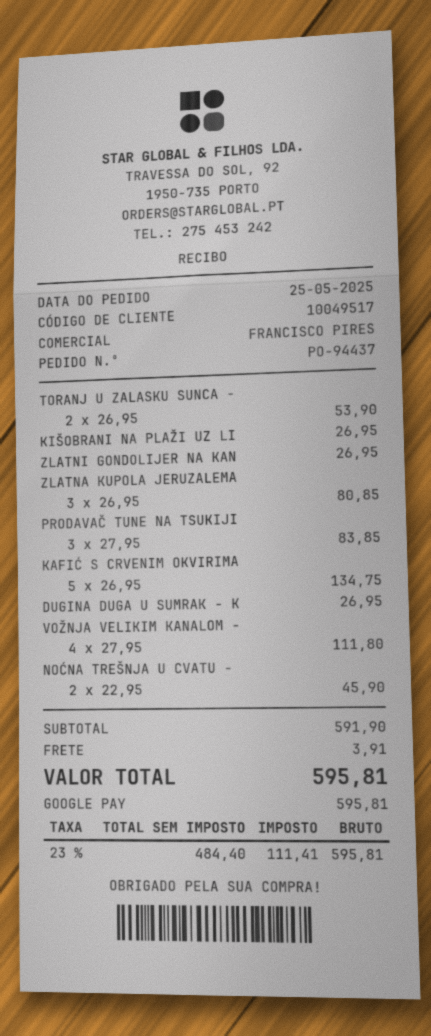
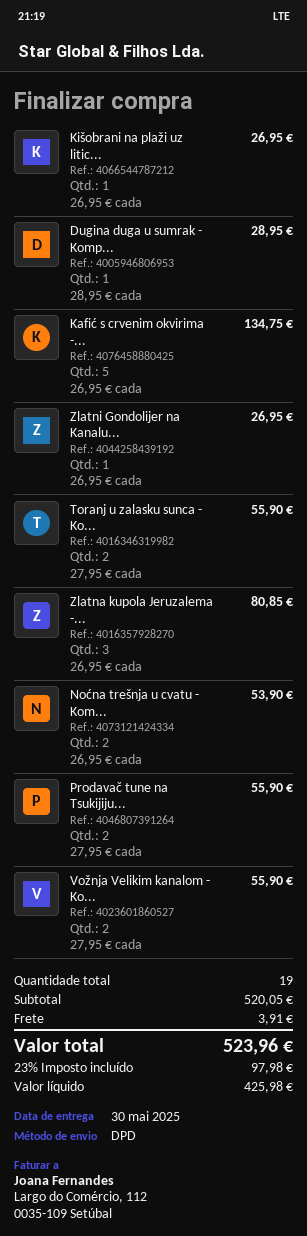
TORANJ U ZALASKU SUNCA -: 2 x 26.95 = 53.90 -> 2 x 27.95 = 55.90
PRODAVAČ TUNE NA TSUKIJI: 3 x 27.95 = 83.85 -> 2 x 27.95 = 55.90
DUGINA DUGA U SUMRAK - K: 1 x 26.95 = 26.95 -> 1 x 28.95 = 28.95
VOŽNJA VELIKIM KANALOM -: 4 x 27.95 = 111.80 -> 2 x 27.95 = 55.90
NOĆNA TREŠNJA U CVATU -: 2 x 22.95 = 45.90 -> 2 x 26.95 = 53.90
subtotal: 591.90 -> 520.05
net: 484.40 -> 425.98
tax: 23% = 111.41 -> 23% = 97.98
total: 595.81 -> 523.96

